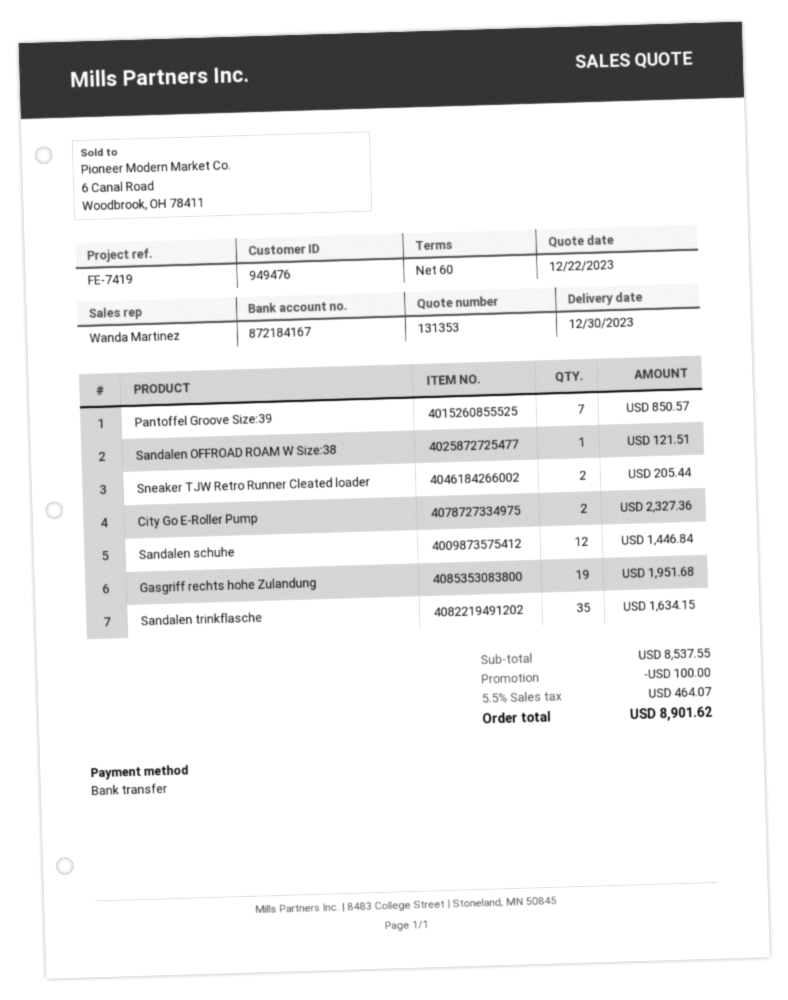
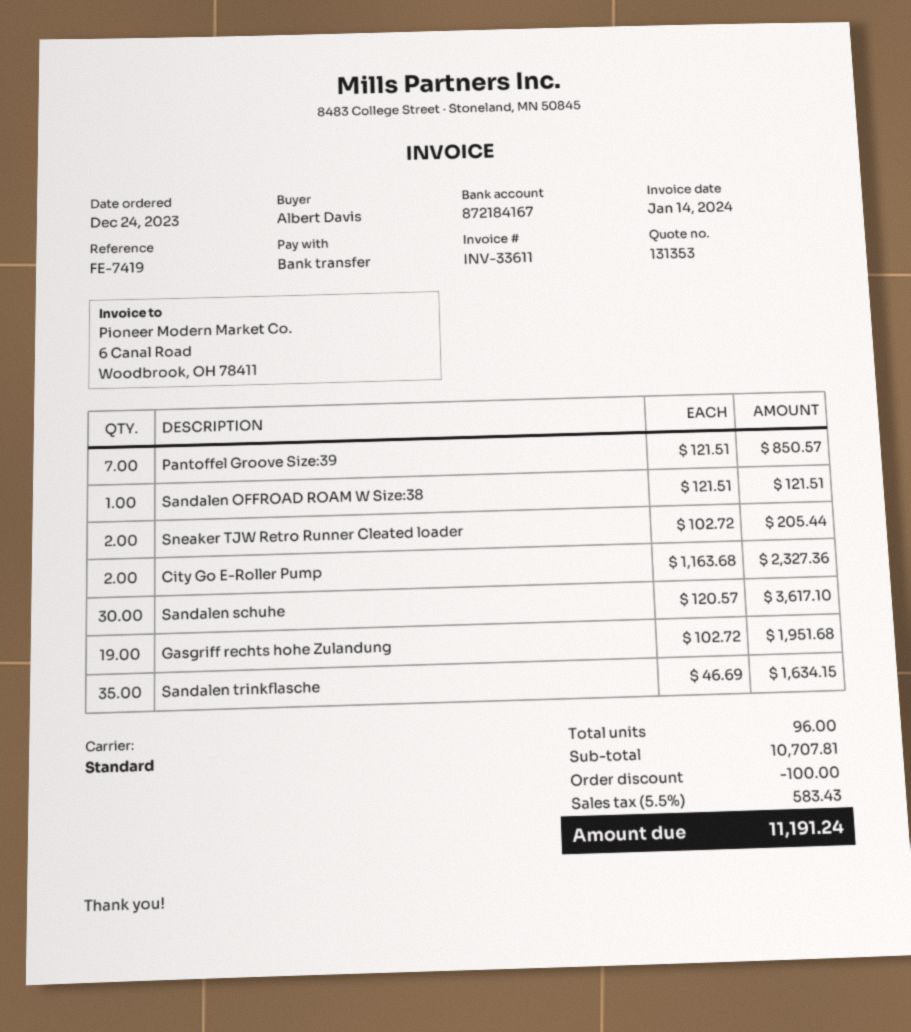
Sandalen schuhe: 12 for 1446.84 -> 30 for 3617.10
subtotal: 8537.55 -> 10707.81
tax: 5.5% = 464.07 -> 5.5% = 583.43
total: 8901.62 -> 11191.24

